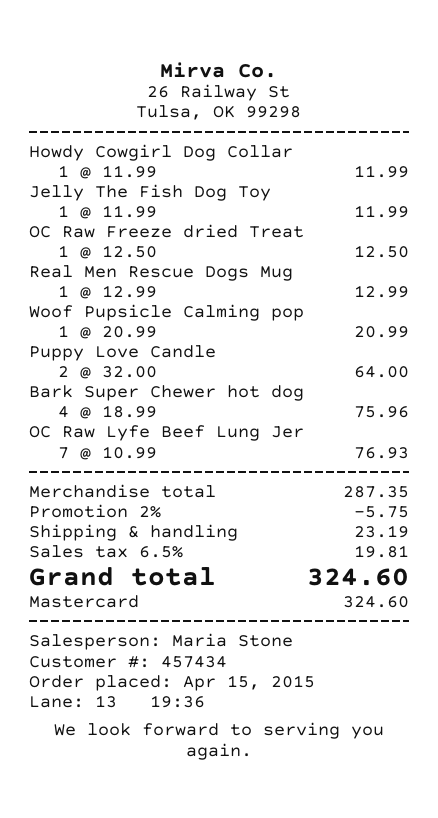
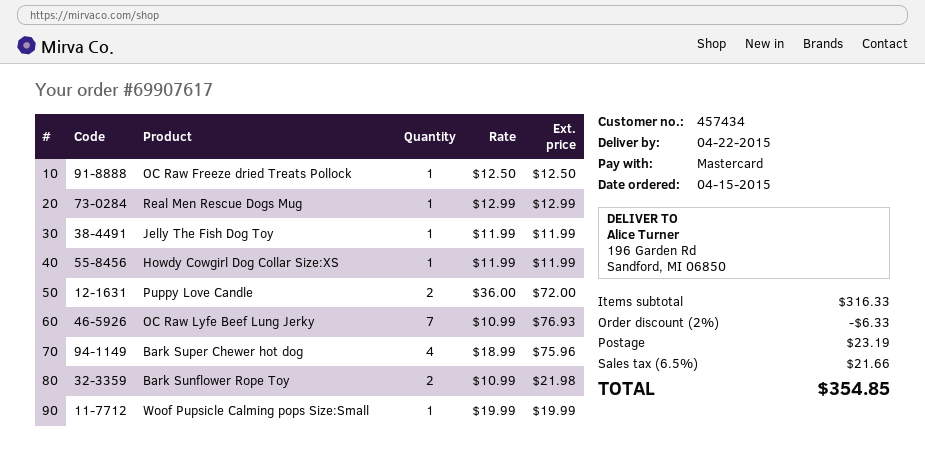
Woof Pupsicle Calming pop: 1 x 20.99 = 20.99 -> 1 x 19.99 = 19.99
Puppy Love Candle: 2 x 32.00 = 64.00 -> 2 x 36.00 = 72.00
Bark Sunflower Rope Toy: none -> 2 x 10.99 = 21.98
subtotal: 287.35 -> 316.33
discount: 2% = 5.75 -> 2% = 6.33
tax: 6.5% = 19.81 -> 6.5% = 21.66
total: 324.60 -> 354.85

